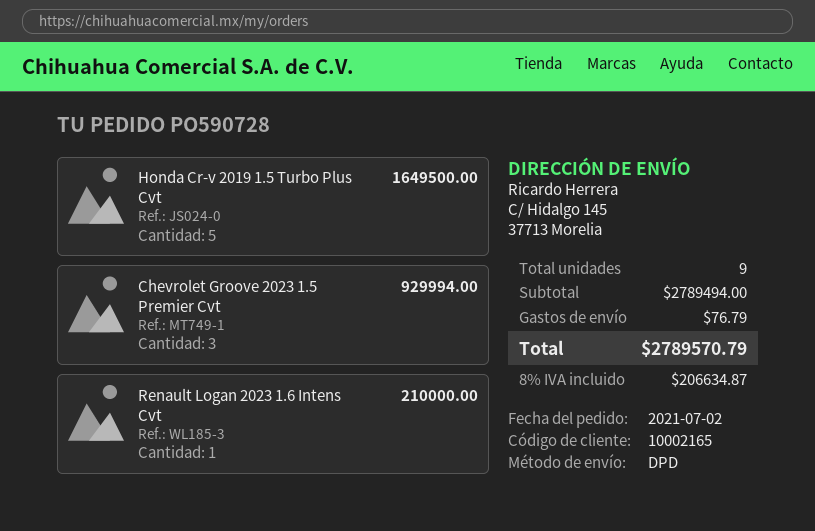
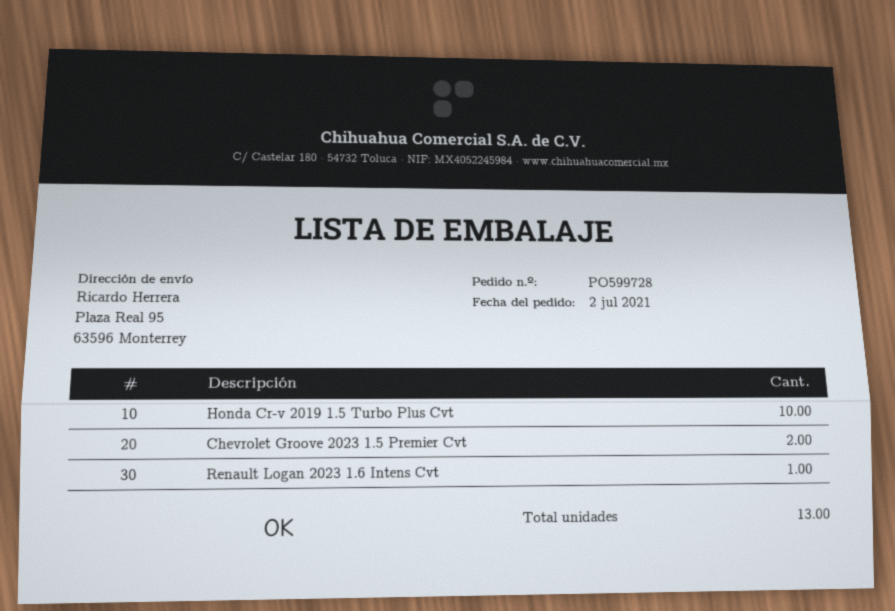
order number: PO590728 -> PO599728
ship to: C/ Hidalgo 145, 37713 Morelia -> Plaza Real 95, 63596 Monterrey
Honda Cr-v 2019 1.5 Turbo Plus Cvt: 5 -> 10
Chevrolet Groove 2023 1.5 Premier Cvt: 3 -> 2
total quantity: 9 -> 13

